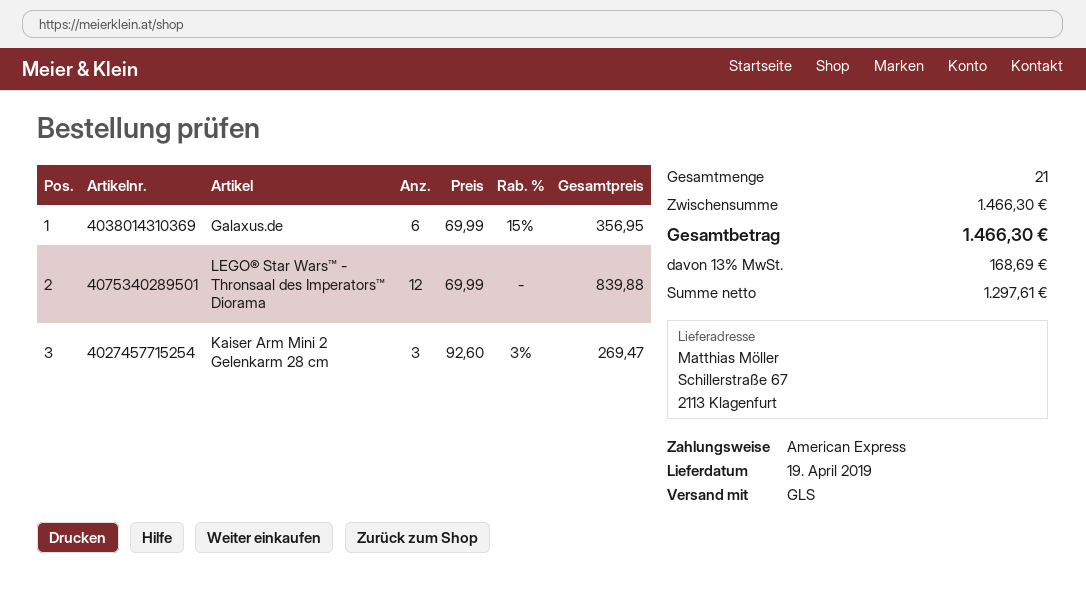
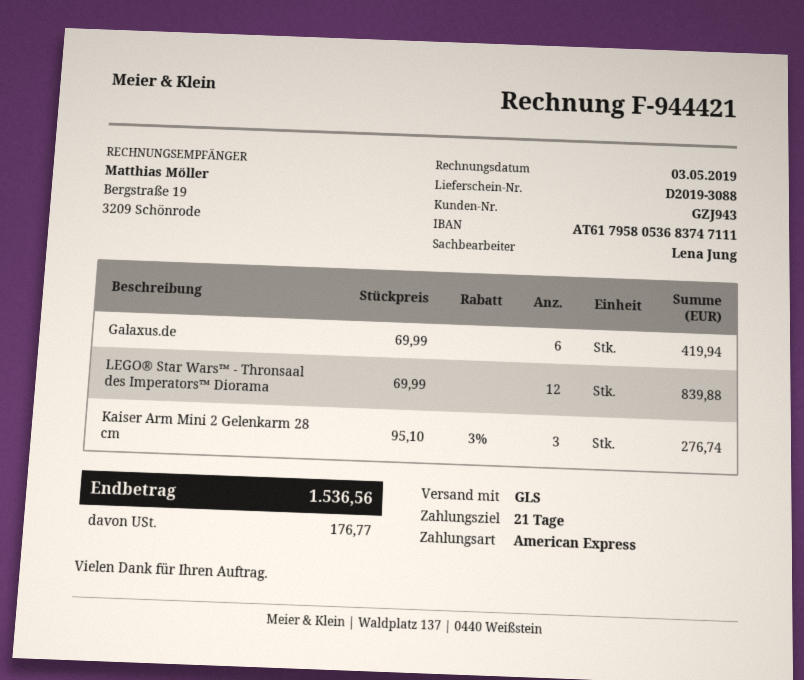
Galaxus.de: 6 x 69.99 - 15% = 356.95 -> 6 x 69.99 = 419.94
Kaiser Arm Mini 2 Gelenkarm 28 cm: 3 x 92.60 - 3% = 269.47 -> 3 x 95.10 - 3% = 276.74
tax: 168.69 -> 176.77
total: 1466.30 -> 1536.56

